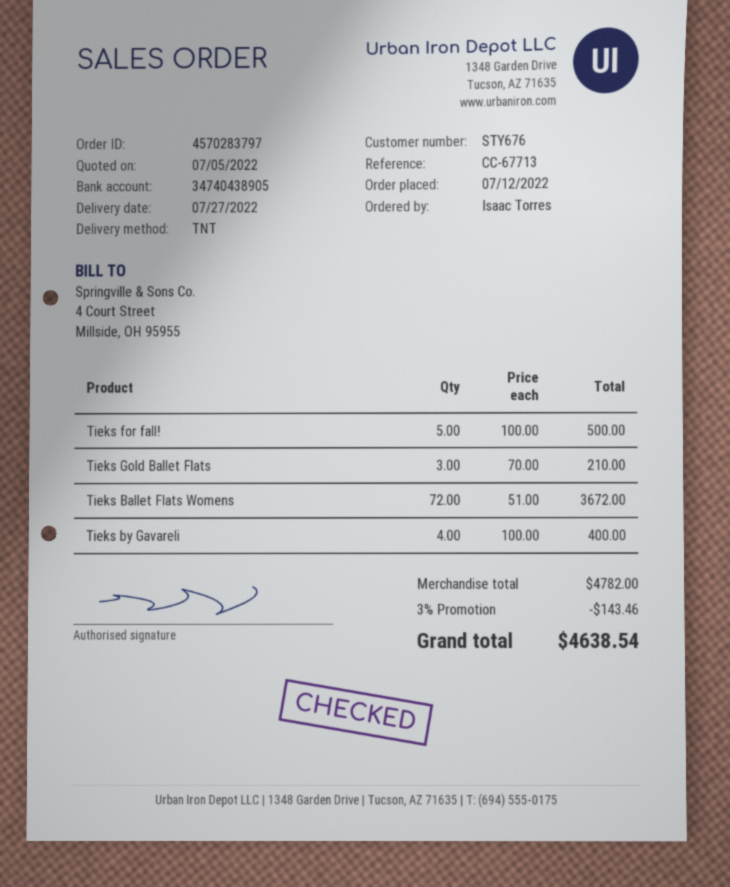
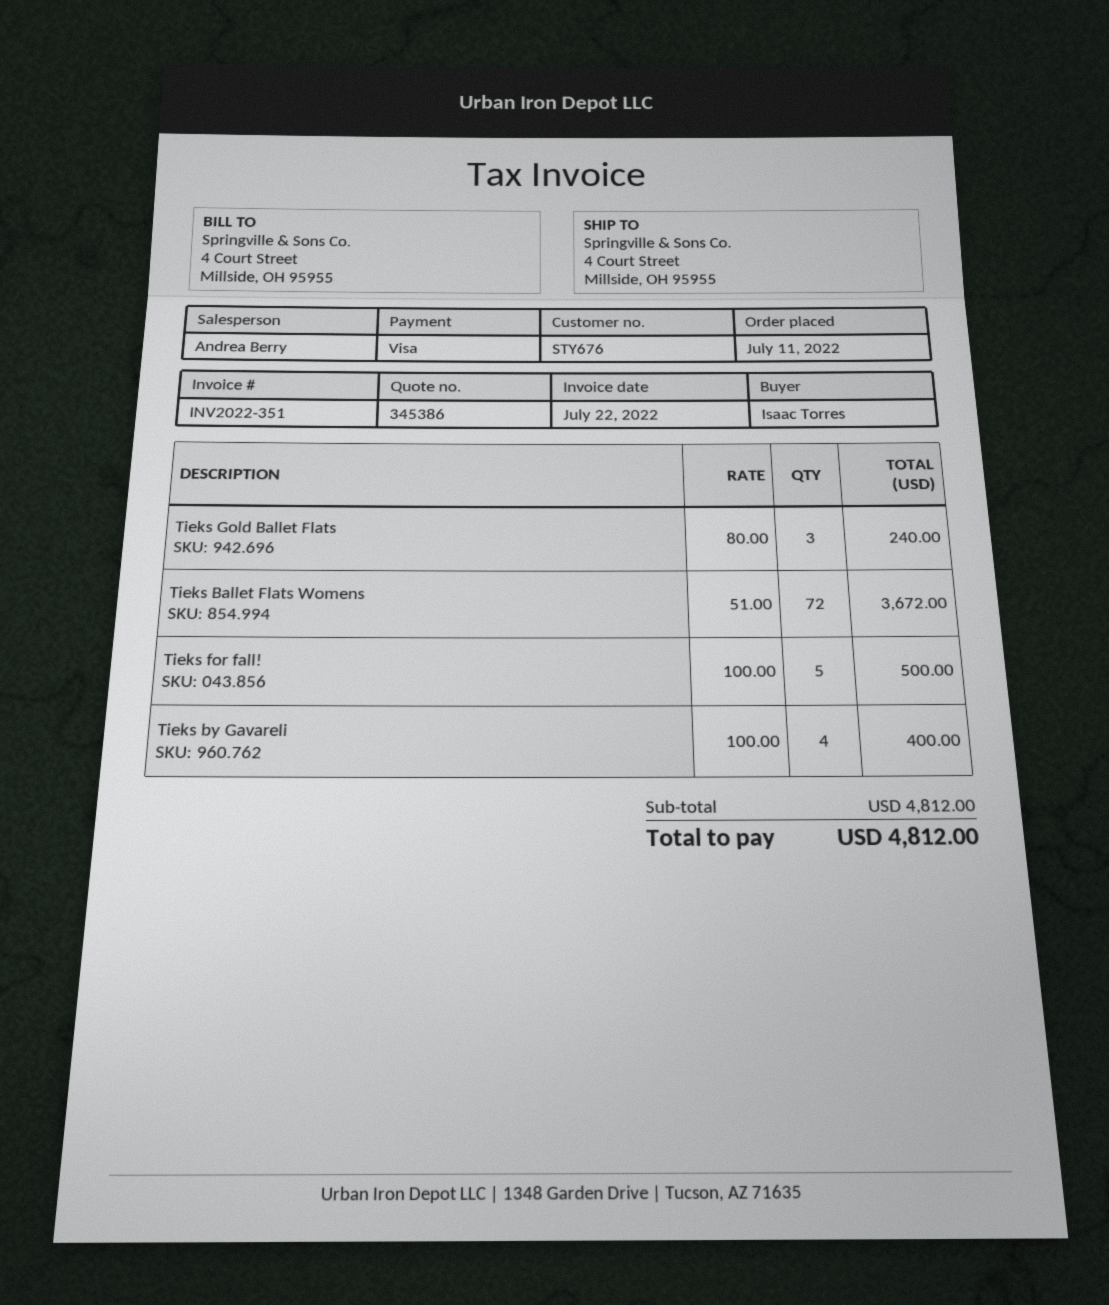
order date: 2022-07-12 -> 2022-07-11
Tieks Gold Ballet Flats: 3 x 70.00 = 210.00 -> 3 x 80.00 = 240.00
subtotal: 4782.00 -> 4812.00
discount: 3% = 143.46 -> none
total: 4638.54 -> 4812.00

